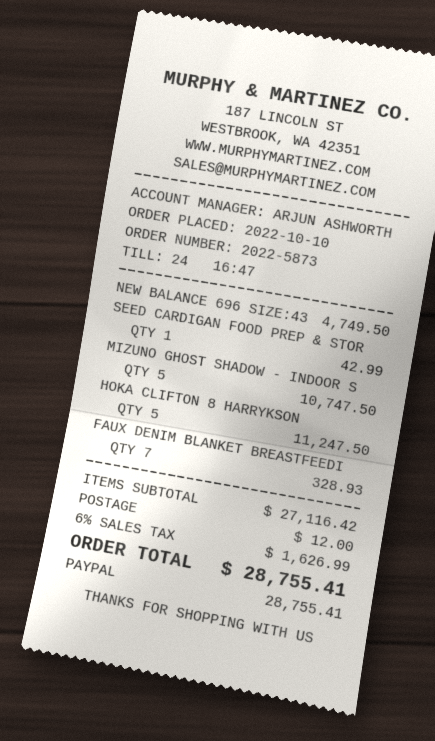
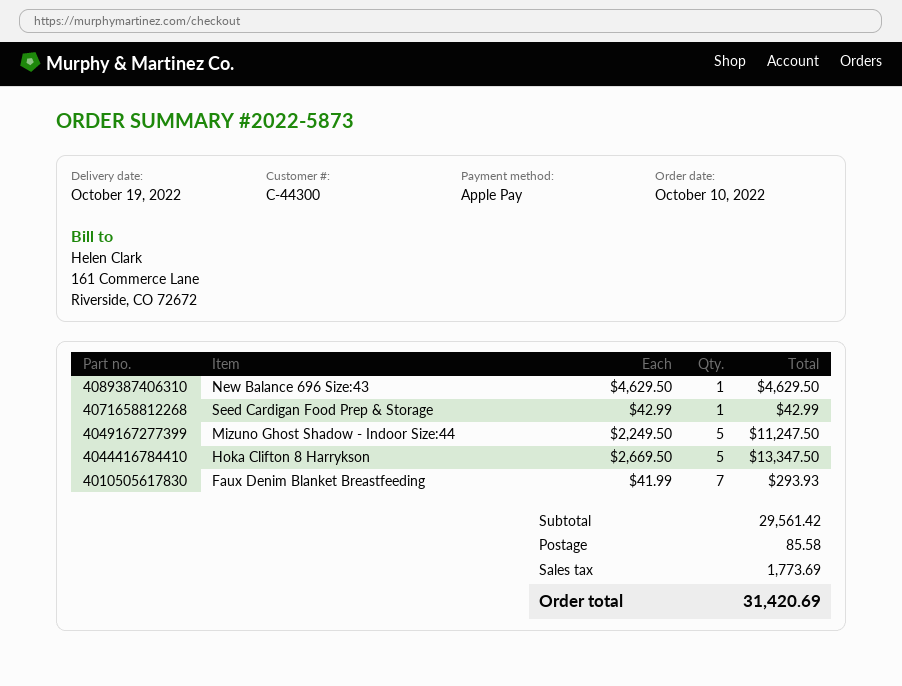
payment method: PayPal -> Apple Pay
NEW BALANCE 696 SIZE:43: 1 for 4749.50 -> 1 for 4629.50
MIZUNO GHOST SHADOW - INDOOR S: 5 for 10747.50 -> 5 for 11247.50
HOKA CLIFTON 8 HARRYKSON: 5 for 11247.50 -> 5 for 13347.50
FAUX DENIM BLANKET BREASTFEEDI: 7 for 328.93 -> 7 for 293.93
subtotal: 27116.42 -> 29561.42
shipping: 12.00 -> 85.58
tax: 1626.99 -> 1773.69
total: 28755.41 -> 31420.69

